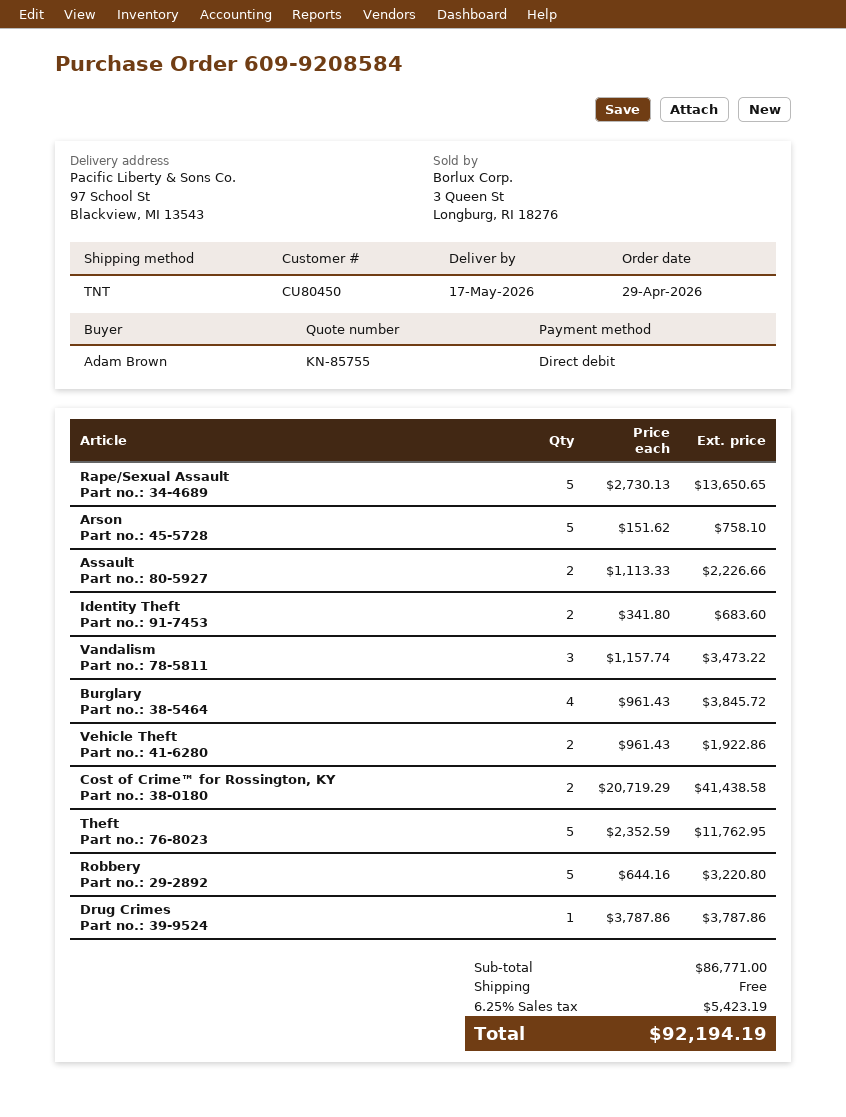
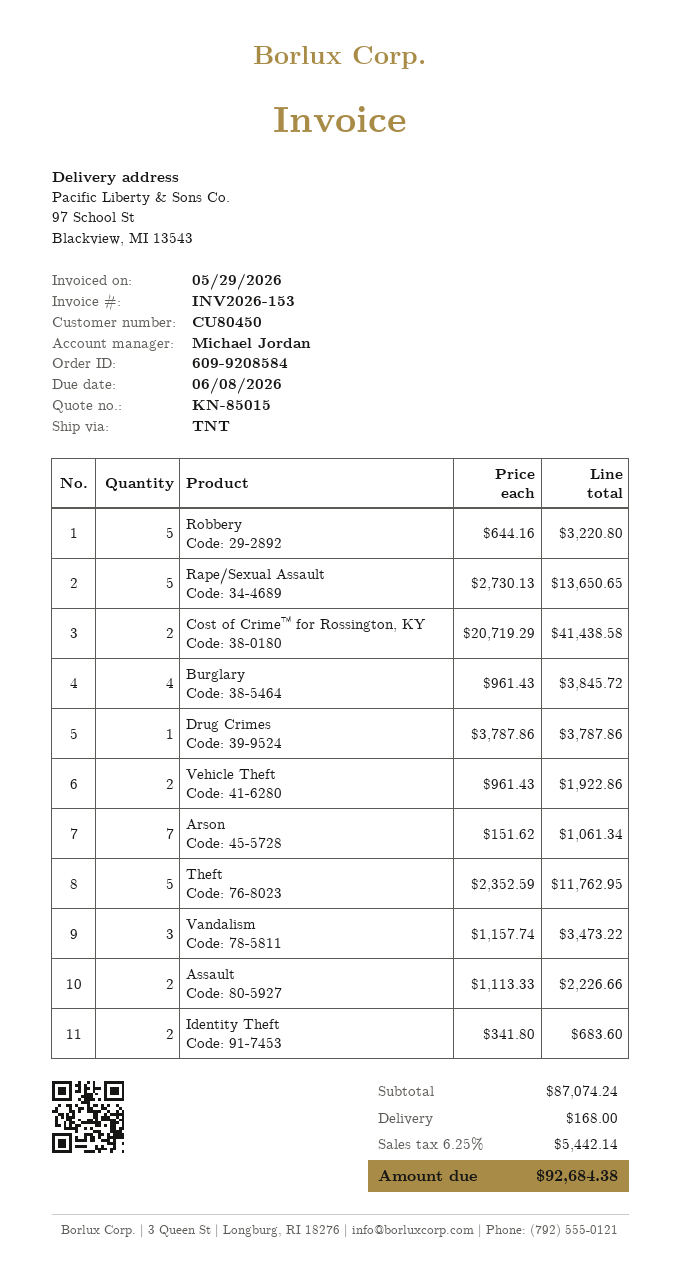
quote number: KN-85755 -> KN-85015
Arson: 5 x 151.62 = 758.10 -> 7 x 151.62 = 1061.34
subtotal: 86771.00 -> 87074.24
shipping: 0.00 -> 168.00
tax: 6.25% = 5423.19 -> 6.25% = 5442.14
total: 92194.19 -> 92684.38

